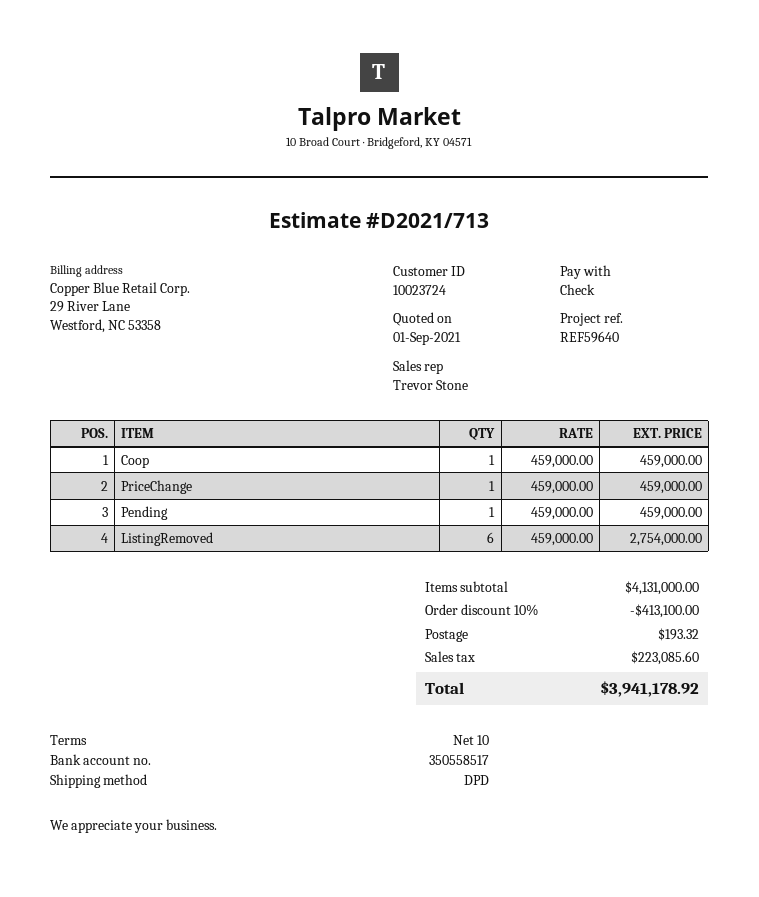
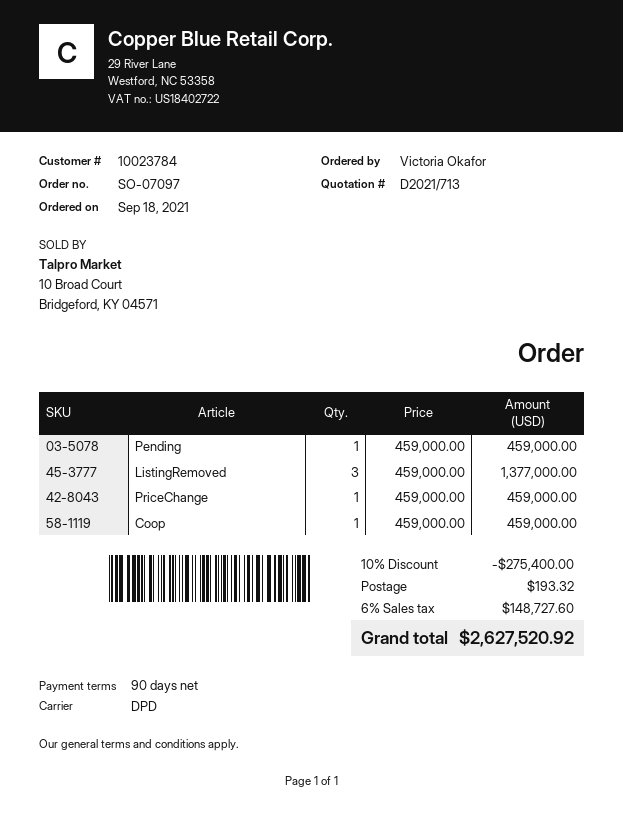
payment terms: 10 days -> 90 days
customer number: 10023724 -> 10023784
ListingRemoved: 6 x 459000.00 = 2754000.00 -> 3 x 459000.00 = 1377000.00
discount: 10% = 413100.00 -> 10% = 275400.00
tax: 223085.60 -> 148727.60
total: 3941178.92 -> 2627520.92

